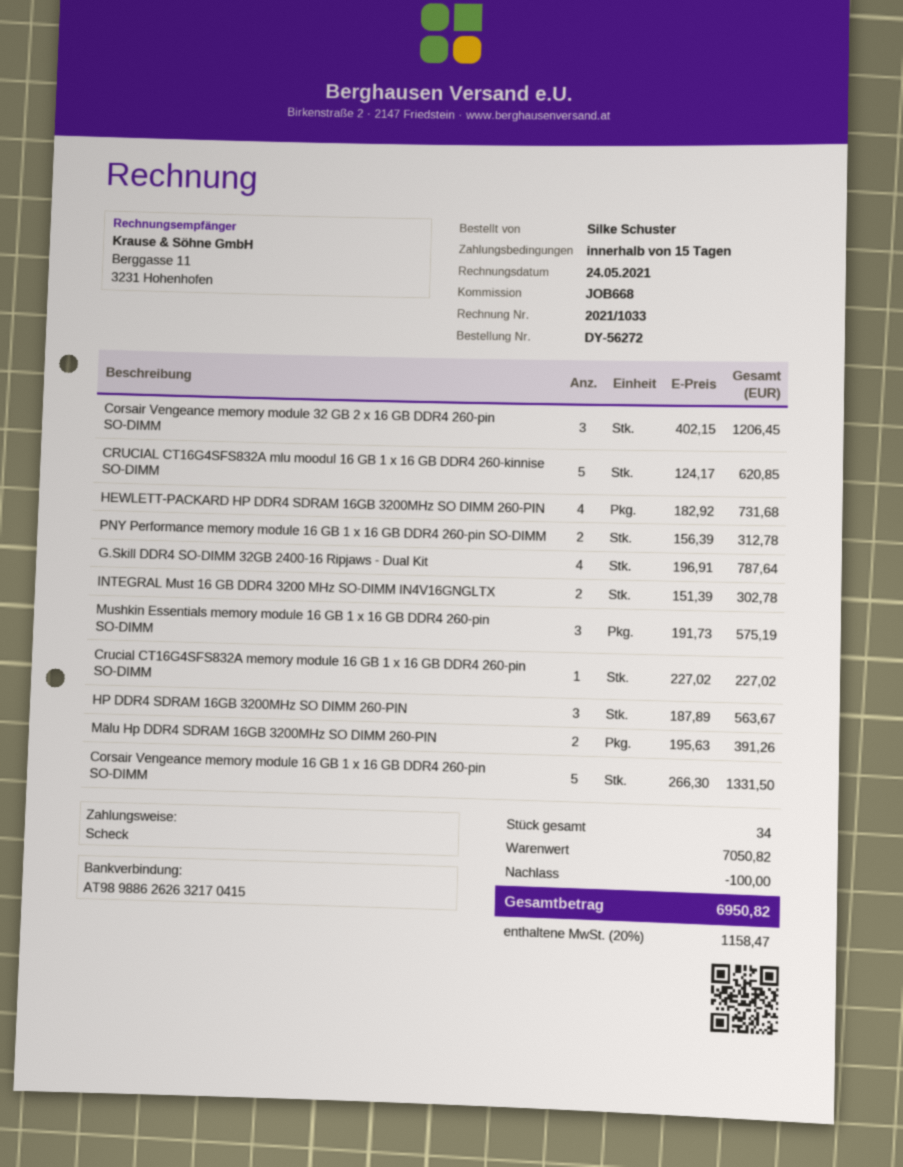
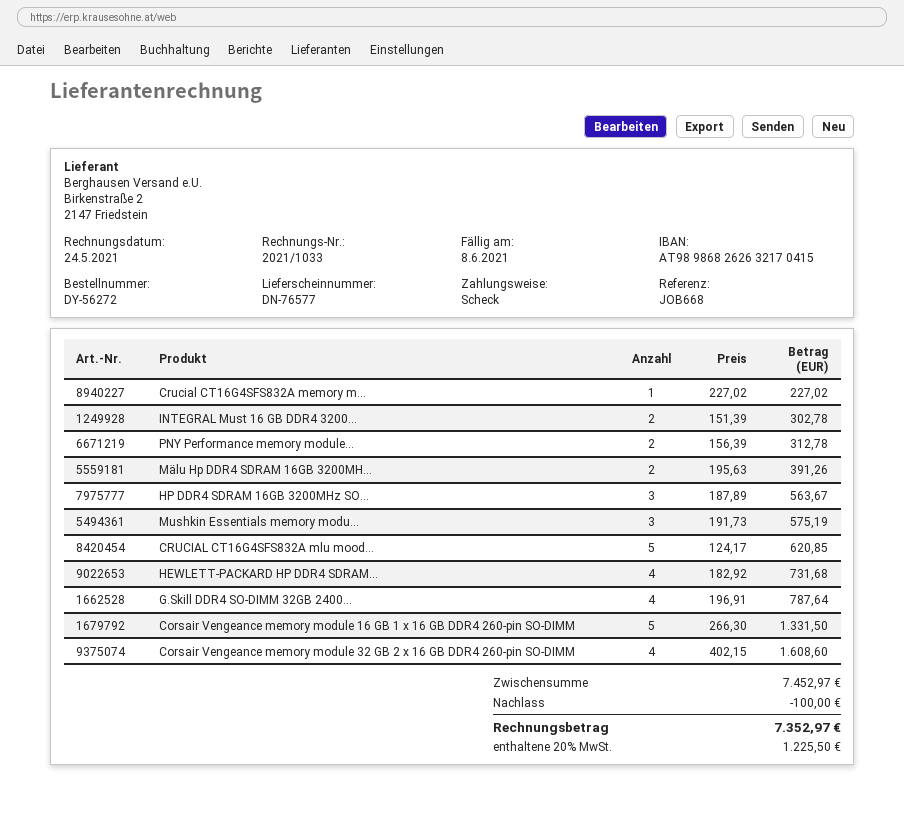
bank account: AT989886262632170415 -> AT989868262632170415
Corsair Vengeance memory module 32 GB 2 x 16 GB DDR4 260-pin SO-DIMM: 3 x 402.15 = 1206.45 -> 4 x 402.15 = 1608.60
subtotal: 7050.82 -> 7452.97
tax: 20% = 1158.47 -> 20% = 1225.50
total: 6950.82 -> 7352.97

